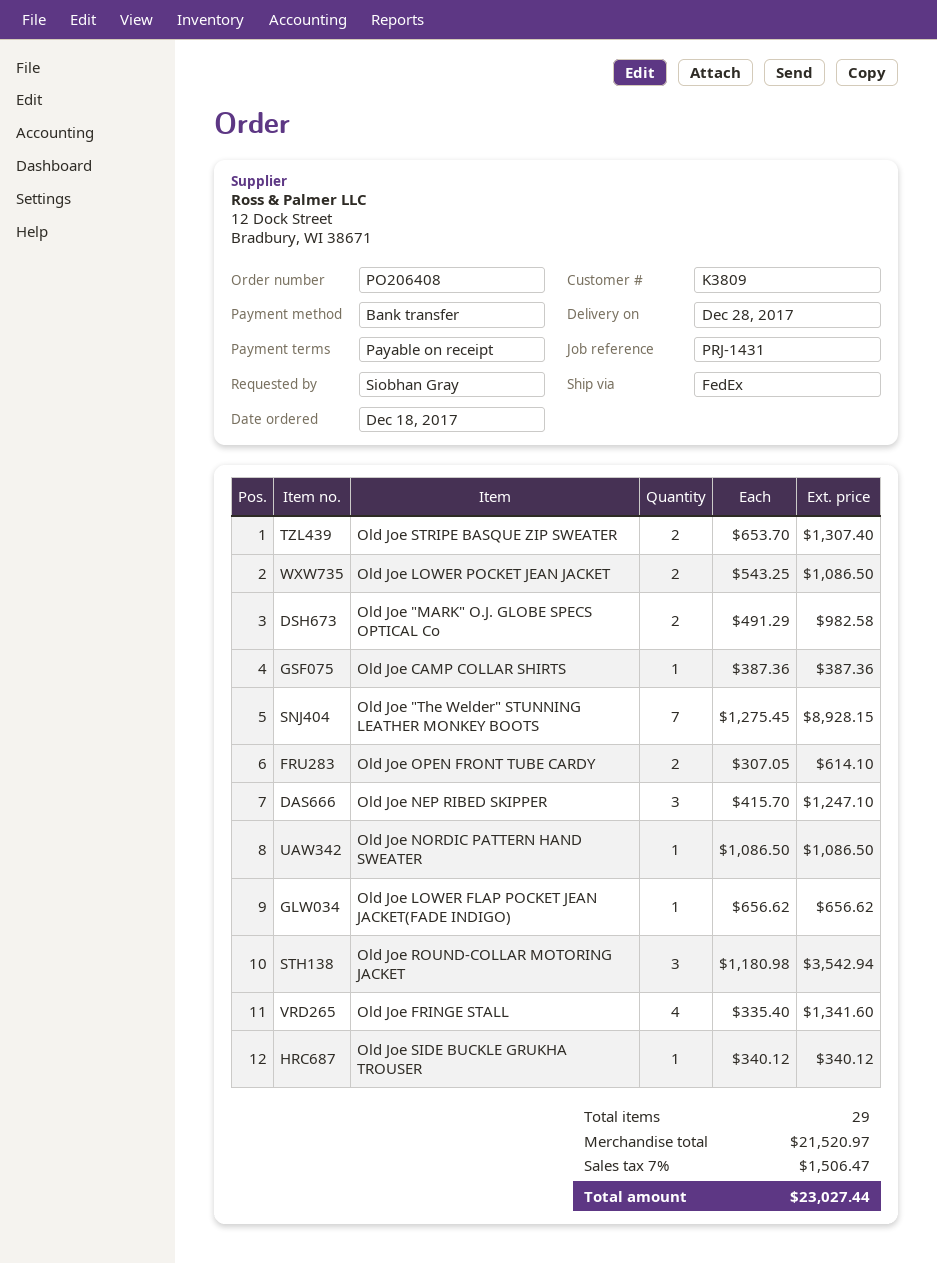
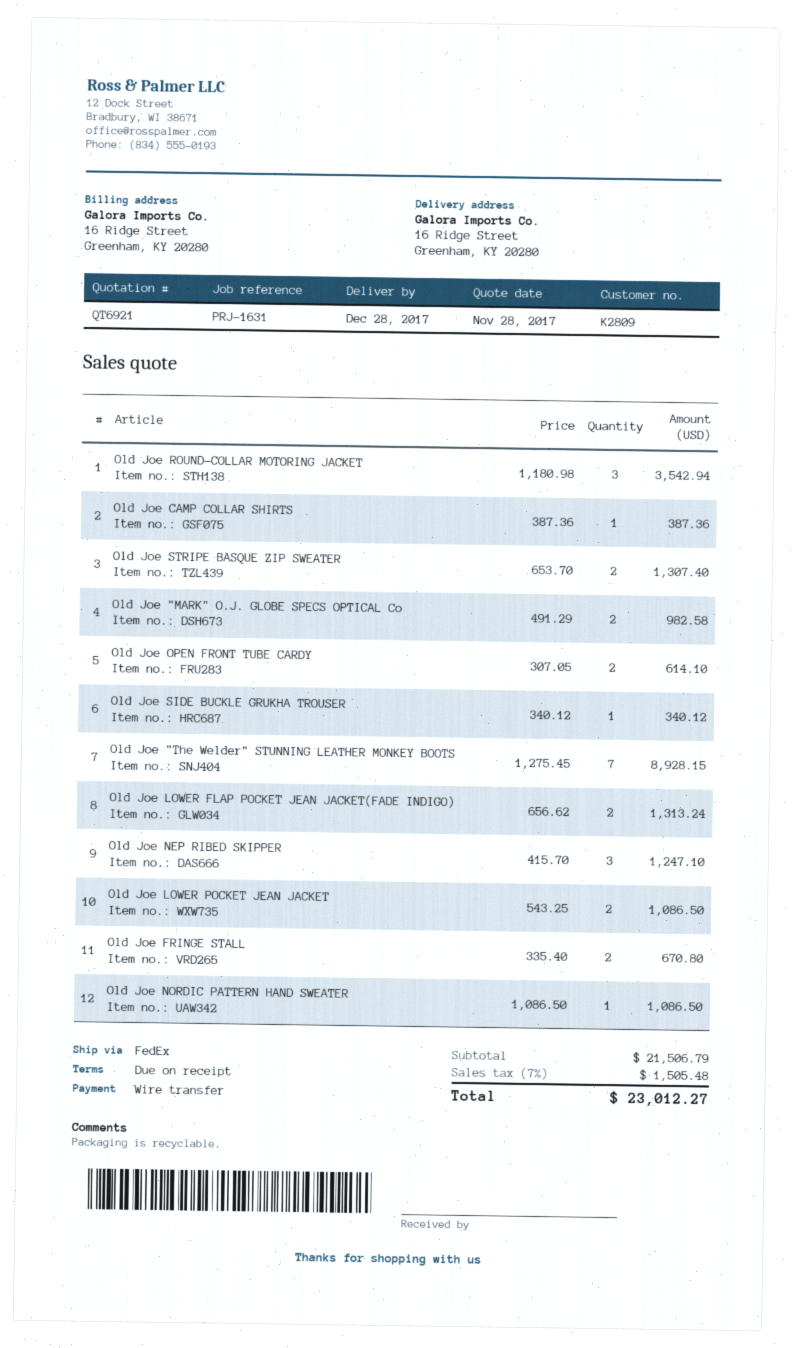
customer number: K3809 -> K2809
reference: PRJ-1431 -> PRJ-1631
Old Joe LOWER FLAP POCKET JEAN JACKET(FADE INDIGO): 1 x 656.62 = 656.62 -> 2 x 656.62 = 1313.24
Old Joe FRINGE STALL: 4 x 335.40 = 1341.60 -> 2 x 335.40 = 670.80
subtotal: 21520.97 -> 21506.79
tax: 7% = 1506.47 -> 7% = 1505.48
total: 23027.44 -> 23012.27

